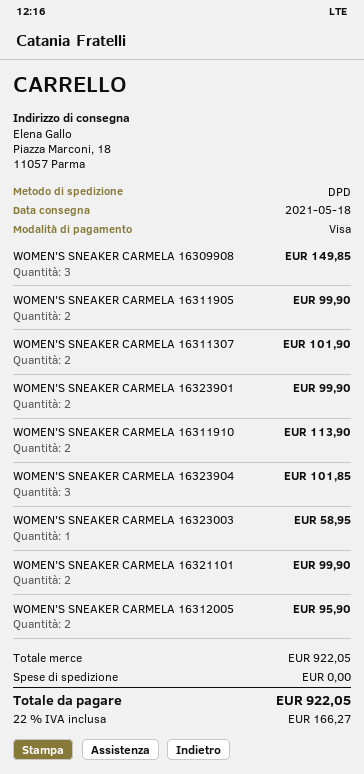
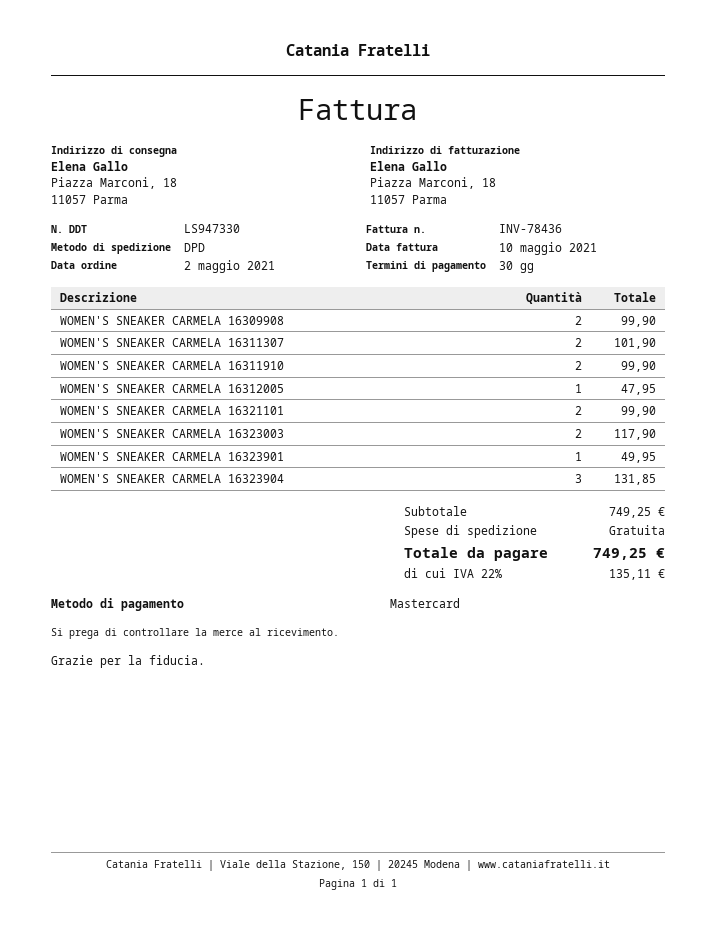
payment method: Visa -> Mastercard
WOMEN'S SNEAKER CARMELA 16309908: 3 for 149.85 -> 2 for 99.90
WOMEN'S SNEAKER CARMELA 16311905: 2 for 99.90 -> none
WOMEN'S SNEAKER CARMELA 16323901: 2 for 99.90 -> 1 for 49.95
WOMEN'S SNEAKER CARMELA 16311910: 2 for 113.90 -> 2 for 99.90
WOMEN'S SNEAKER CARMELA 16323904: 3 for 101.85 -> 3 for 131.85
WOMEN'S SNEAKER CARMELA 16323003: 1 for 58.95 -> 2 for 117.90
WOMEN'S SNEAKER CARMELA 16312005: 2 for 95.90 -> 1 for 47.95
subtotal: 922.05 -> 749.25
tax: 22% = 166.27 -> 22% = 135.11
total: 922.05 -> 749.25

